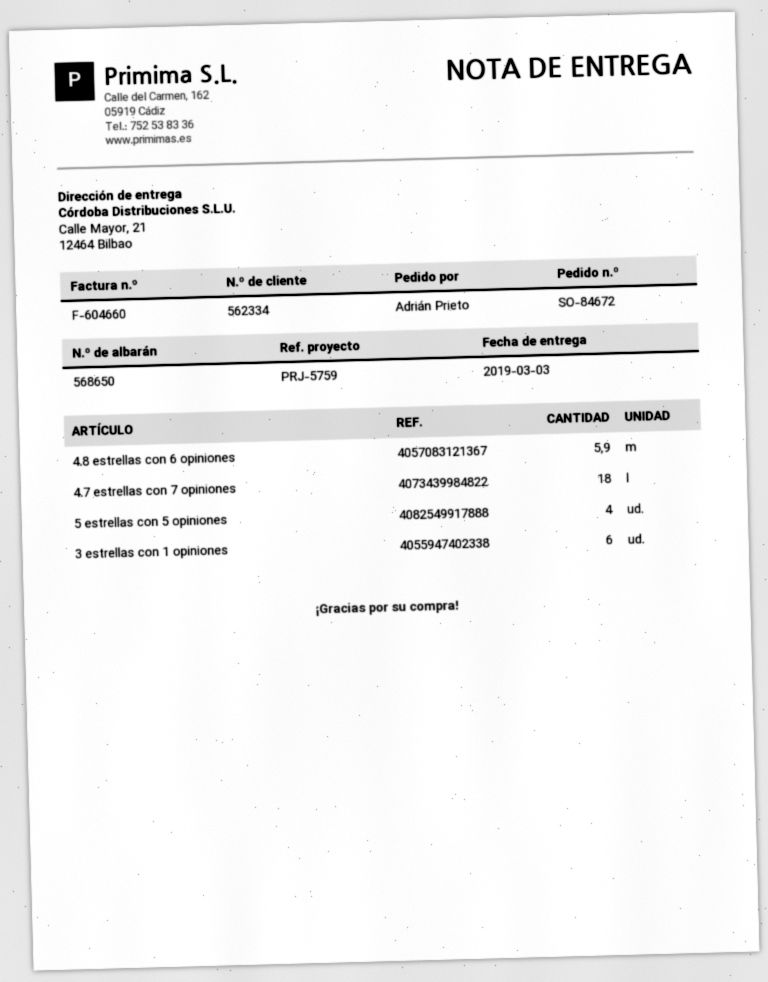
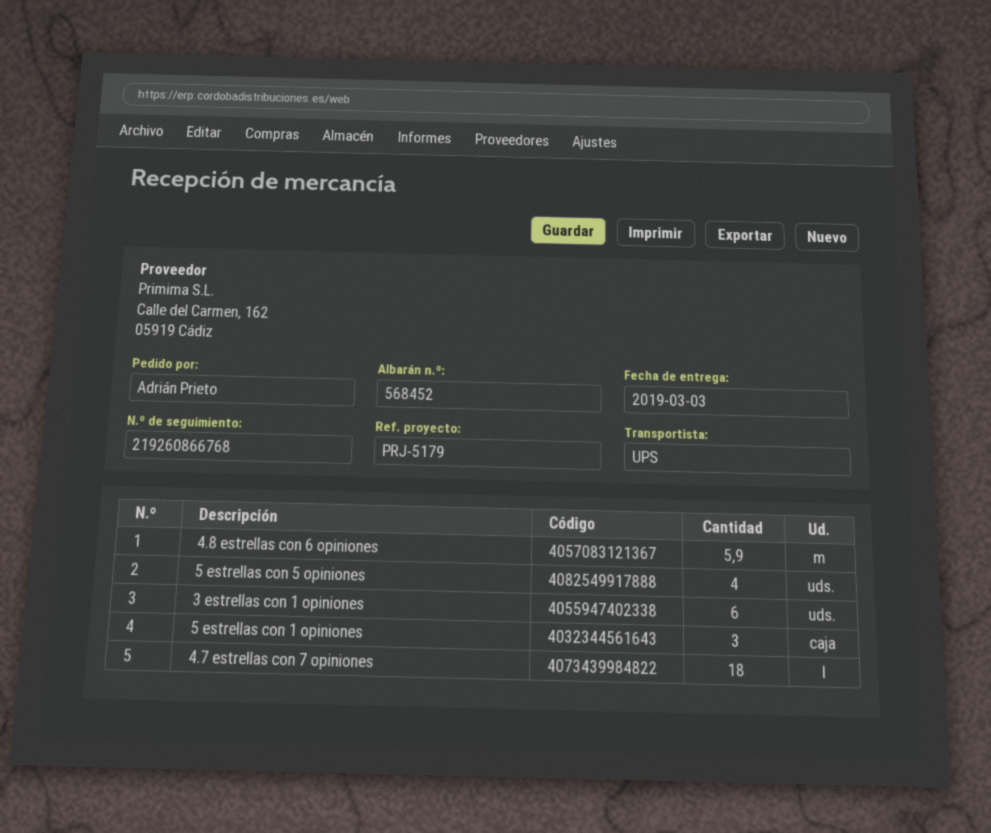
delivery note number: 568650 -> 568452
reference: PRJ-5759 -> PRJ-5179
5 estrellas con 1 opiniones: none -> 3

